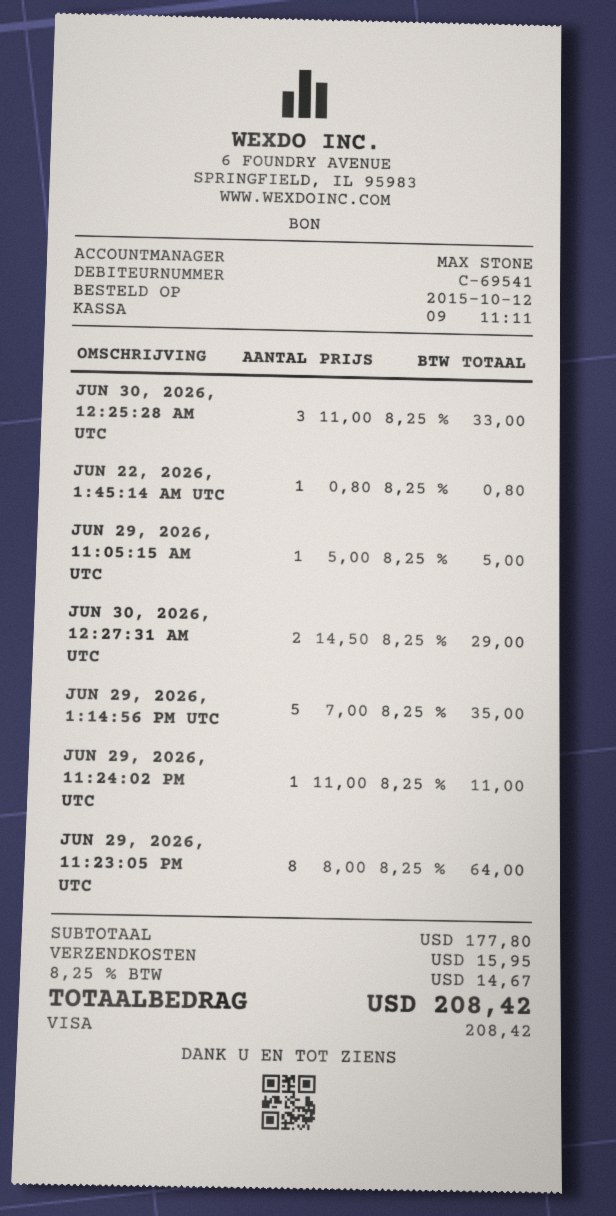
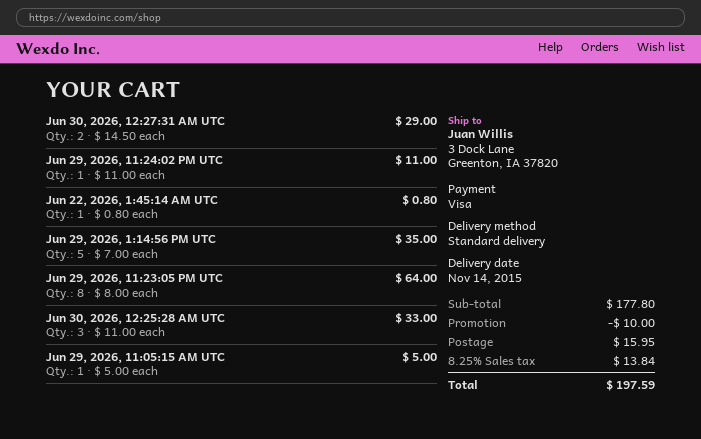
discount: none -> 10.00
tax: 8.25% = 14.67 -> 8.25% = 13.84
total: 208.42 -> 197.59

